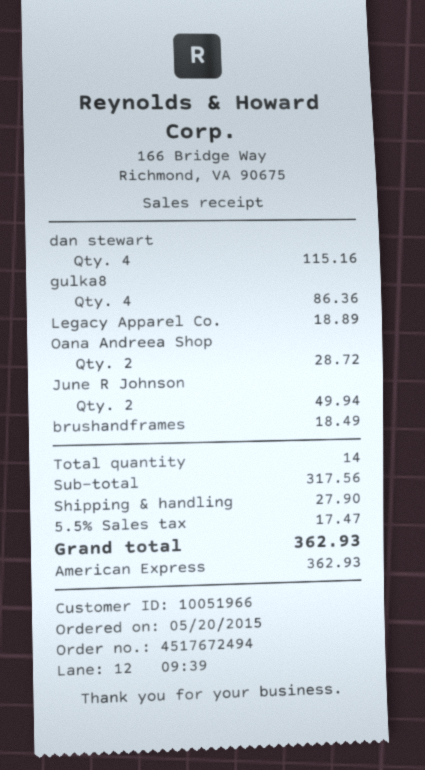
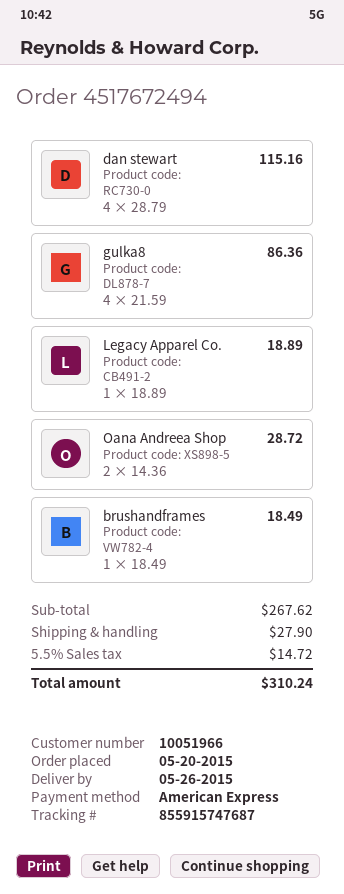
June R Johnson: 2 for 49.94 -> none
subtotal: 317.56 -> 267.62
tax: 5.5% = 17.47 -> 5.5% = 14.72
total: 362.93 -> 310.24

